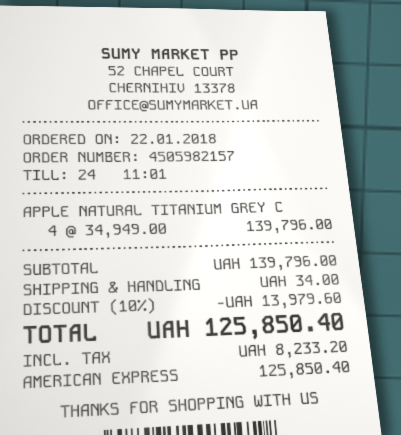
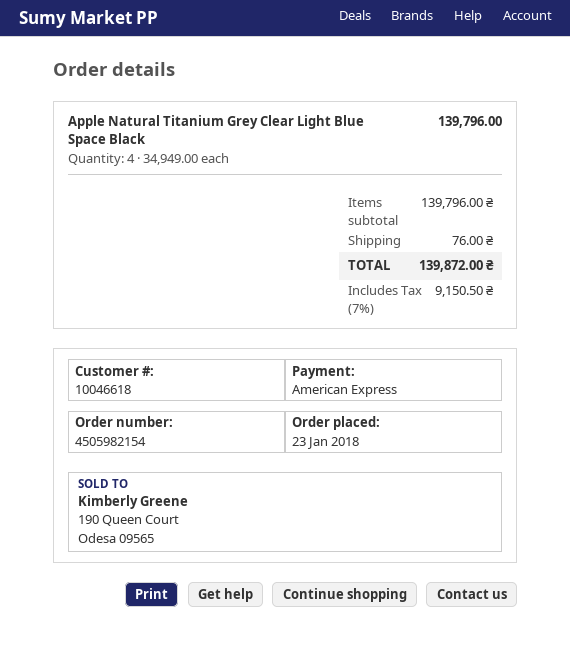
order number: 4505982157 -> 4505982154
order date: 2018-01-22 -> 2018-01-23
discount: 10% = 13979.60 -> none
shipping: 34.00 -> 76.00
tax: 8233.20 -> 9150.50
total: 125850.40 -> 139872.00

